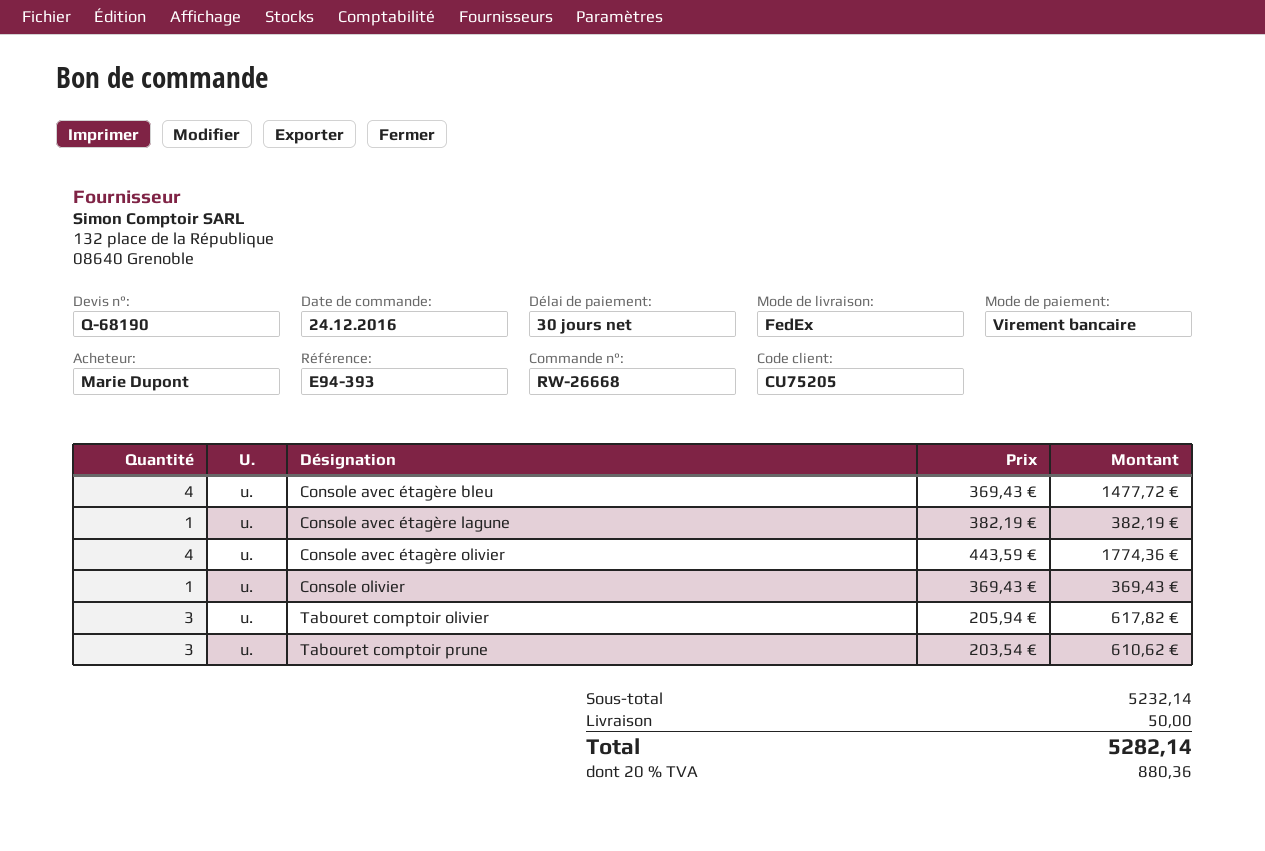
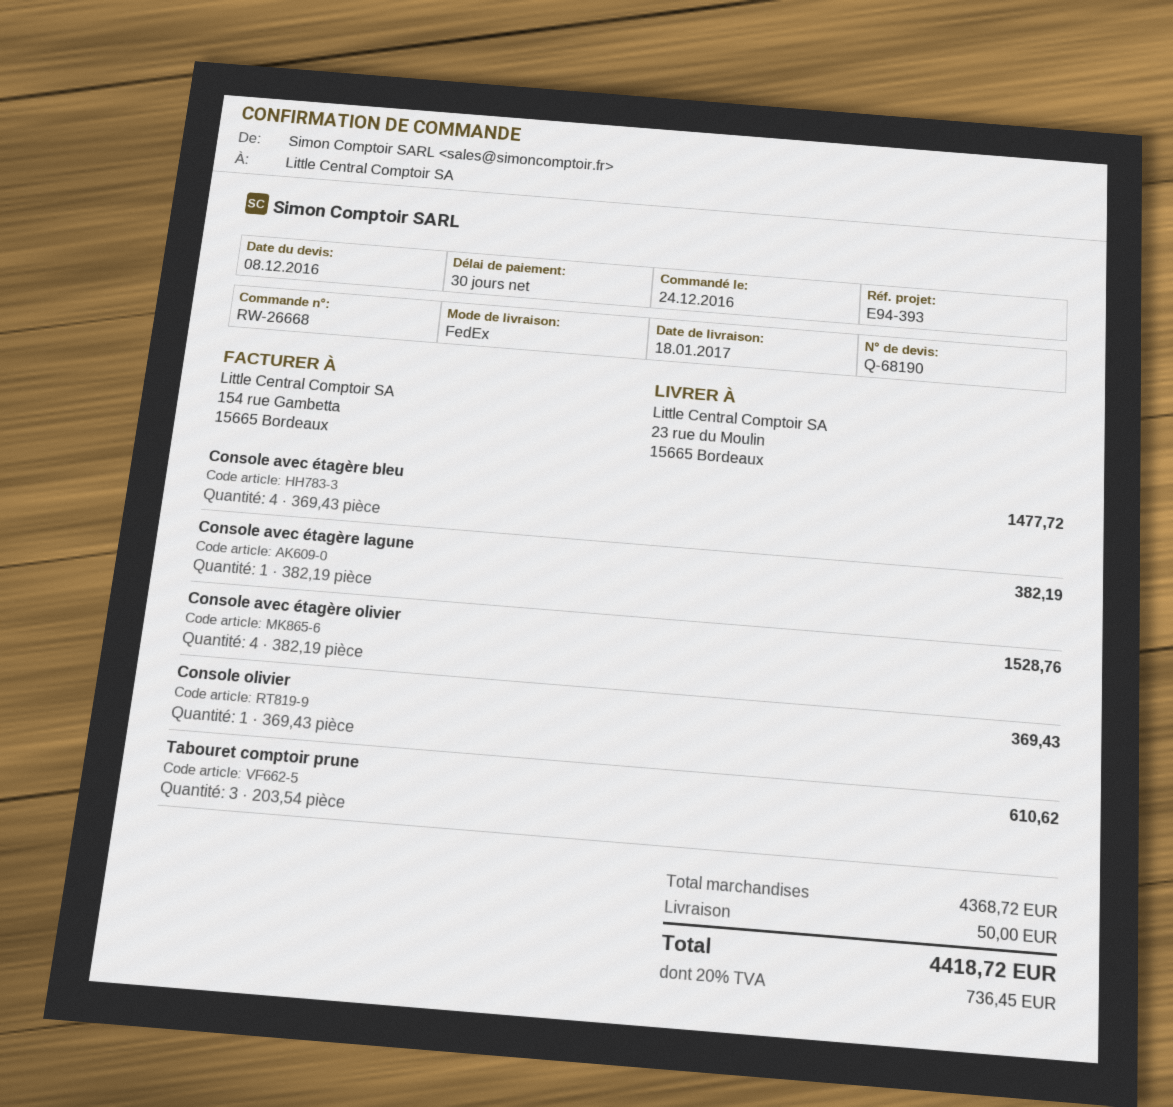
Console avec étagère olivier: 4 x 443.59 = 1774.36 -> 4 x 382.19 = 1528.76
Tabouret comptoir olivier: 3 x 205.94 = 617.82 -> none
subtotal: 5232.14 -> 4368.72
tax: 20% = 880.36 -> 20% = 736.45
total: 5282.14 -> 4418.72

